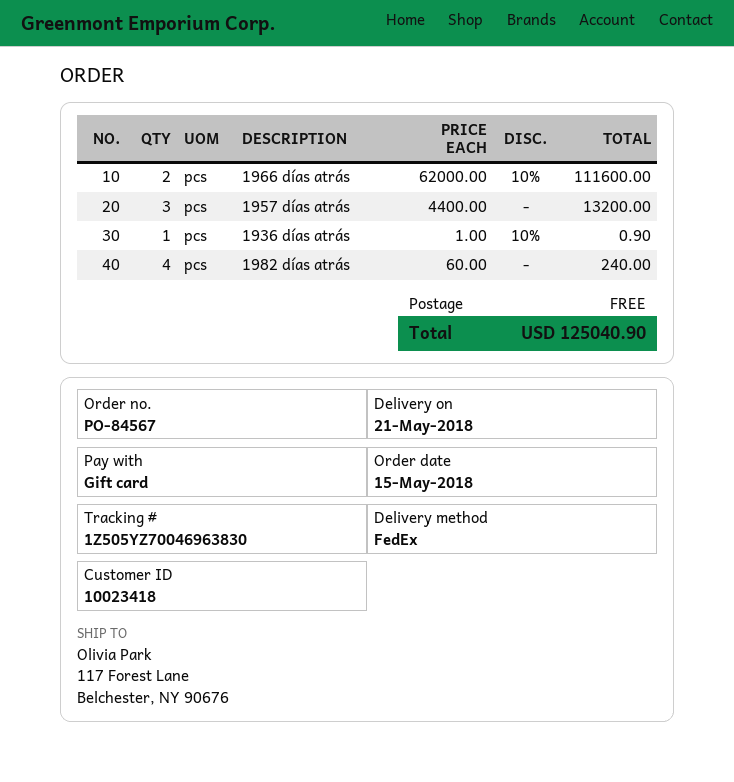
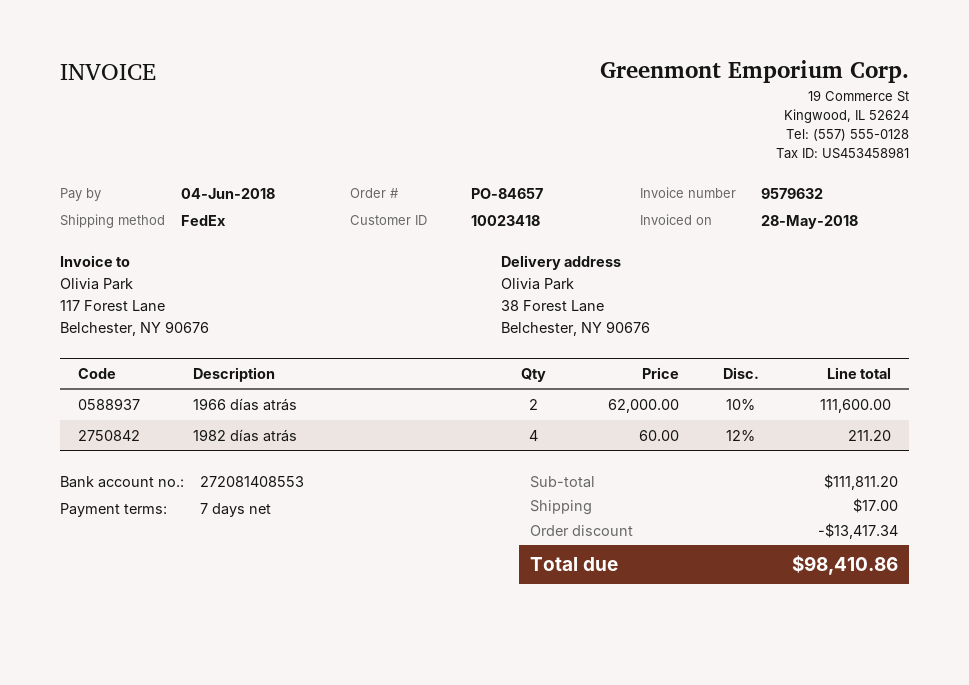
order number: PO-84567 -> PO-84657
ship to: 117 Forest Lane, Belchester, NY 90676 -> 38 Forest Lane, Belchester, NY 90676
1957 días atrás: 3 x 4400.00 = 13200.00 -> none
1936 días atrás: 1 x 1.00 - 10% = 0.90 -> none
1982 días atrás: 4 x 60.00 = 240.00 -> 4 x 60.00 - 12% = 211.20
discount: none -> 13417.34
shipping: 0.00 -> 17.00
total: 125040.90 -> 98410.86

